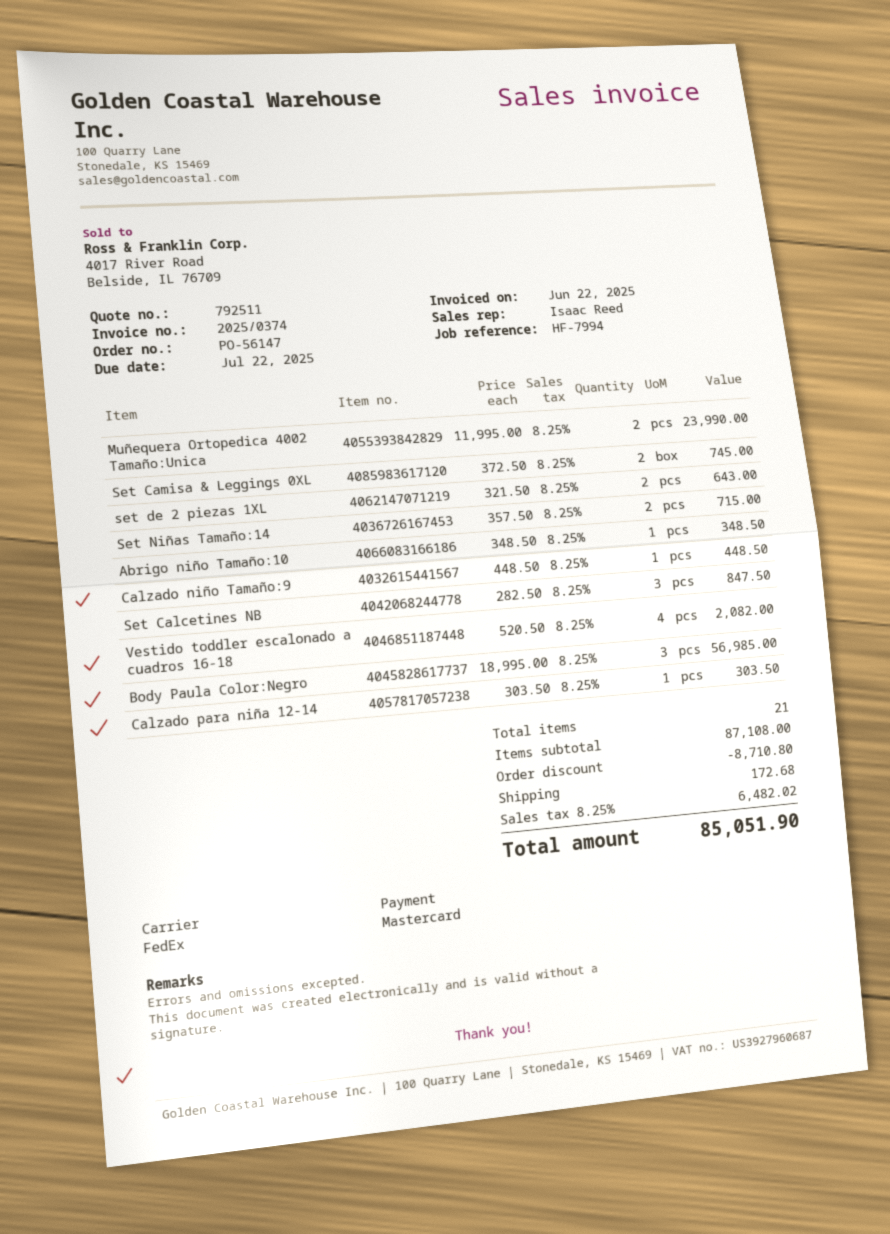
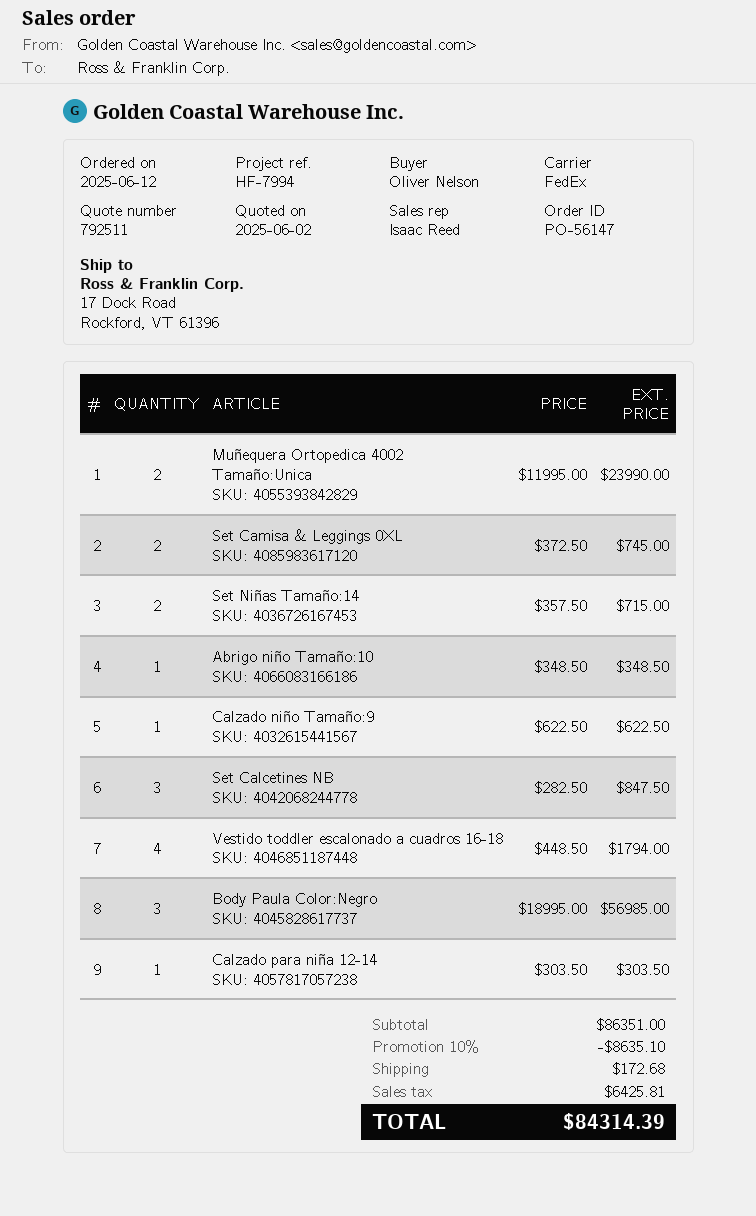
set de 2 piezas 1XL: 2 x 321.50 = 643.00 -> none
Calzado niño Tamaño:9: 1 x 448.50 = 448.50 -> 1 x 622.50 = 622.50
Vestido toddler escalonado a cuadros 16-18: 4 x 520.50 = 2082.00 -> 4 x 448.50 = 1794.00
subtotal: 87108.00 -> 86351.00
discount: 8710.80 -> 8635.10
tax: 6482.02 -> 6425.81
total: 85051.90 -> 84314.39

